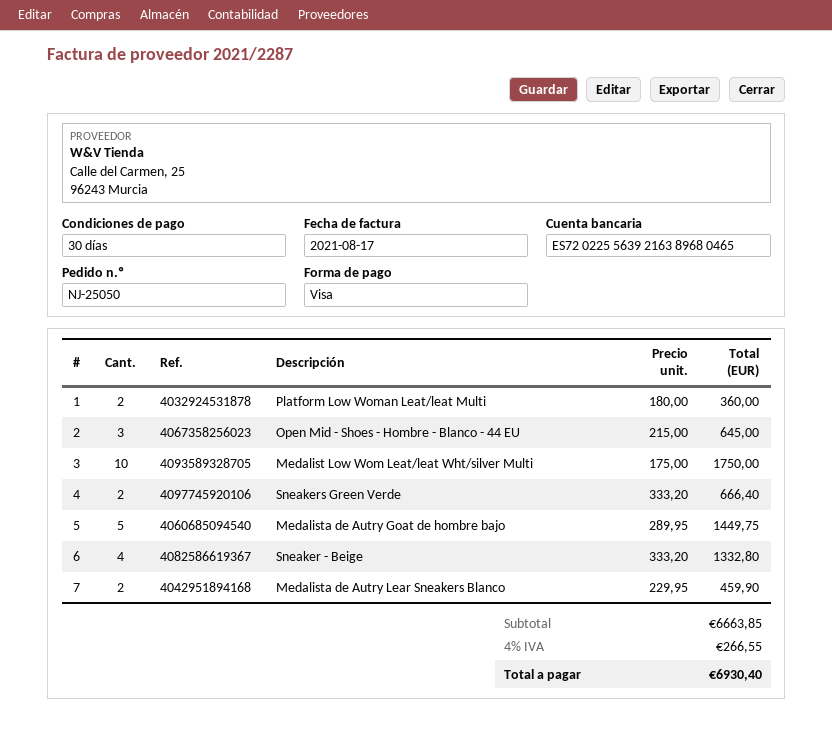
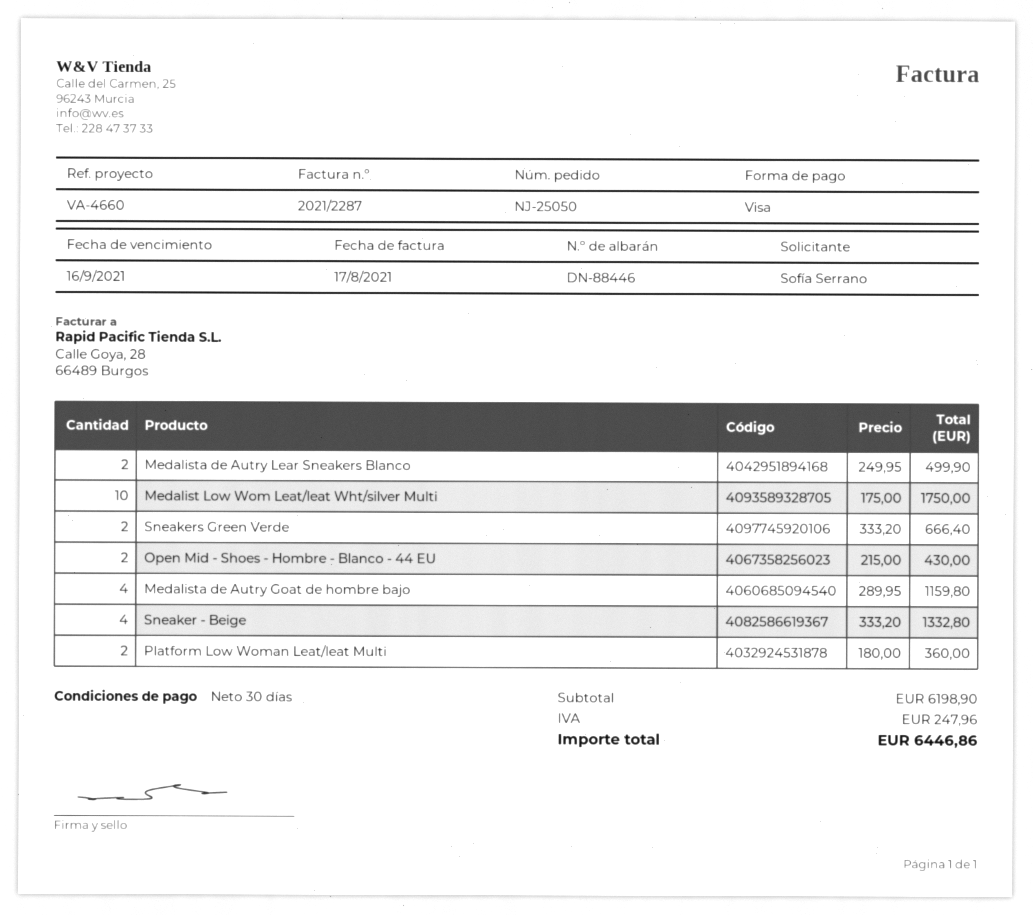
Open Mid - Shoes - Hombre - Blanco - 44 EU: 3 x 215.00 = 645.00 -> 2 x 215.00 = 430.00
Medalista de Autry Goat de hombre bajo: 5 x 289.95 = 1449.75 -> 4 x 289.95 = 1159.80
Medalista de Autry Lear Sneakers Blanco: 2 x 229.95 = 459.90 -> 2 x 249.95 = 499.90
subtotal: 6663.85 -> 6198.90
tax: 266.55 -> 247.96
total: 6930.40 -> 6446.86

